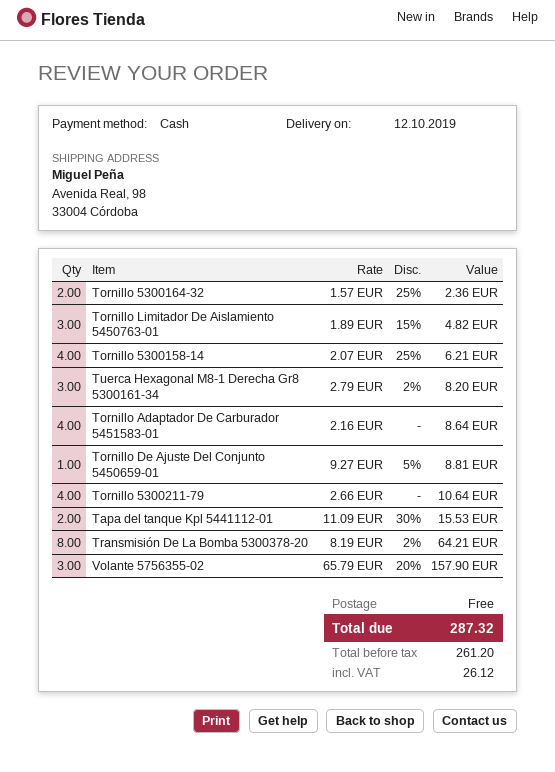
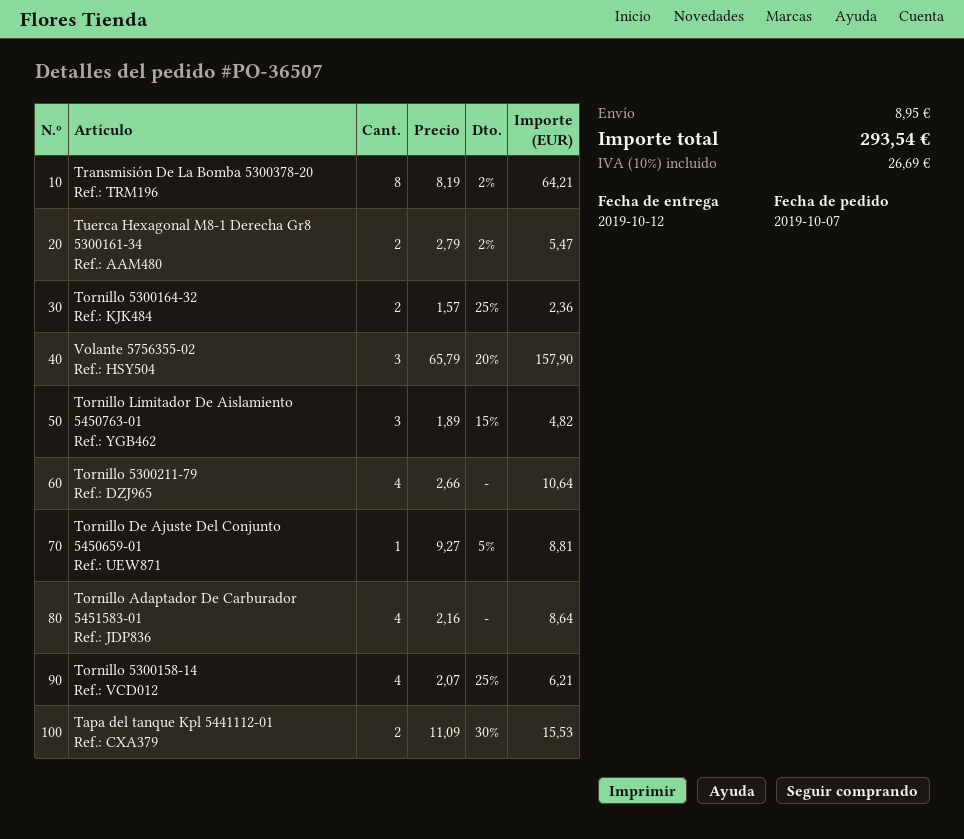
Tuerca Hexagonal M8-1 Derecha Gr8 5300161-34: 3 x 2.79 - 2% = 8.20 -> 2 x 2.79 - 2% = 5.47
shipping: 0.00 -> 8.95
tax: 26.12 -> 26.69
total: 287.32 -> 293.54

